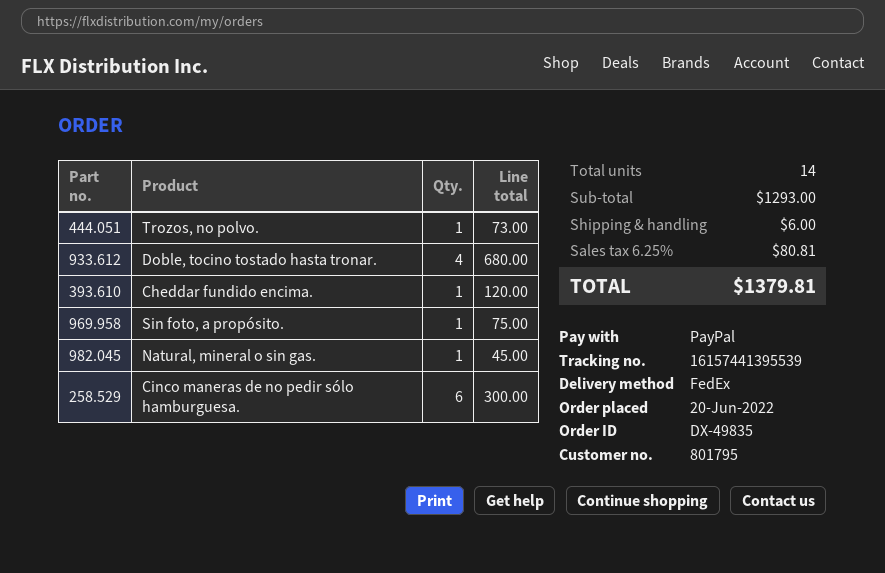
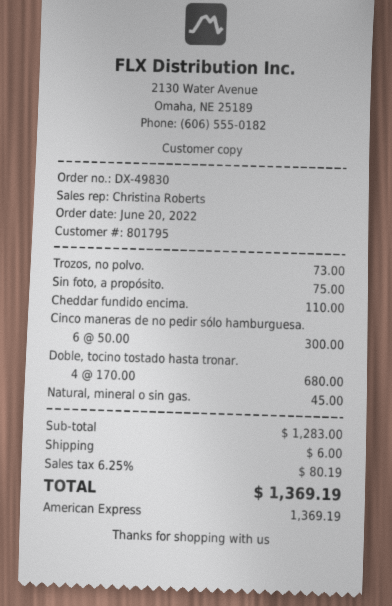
order number: DX-49835 -> DX-49830
payment method: PayPal -> American Express
Cheddar fundido encima.: 1 for 120.00 -> 1 for 110.00
subtotal: 1293.00 -> 1283.00
tax: 6.25% = 80.81 -> 6.25% = 80.19
total: 1379.81 -> 1369.19

